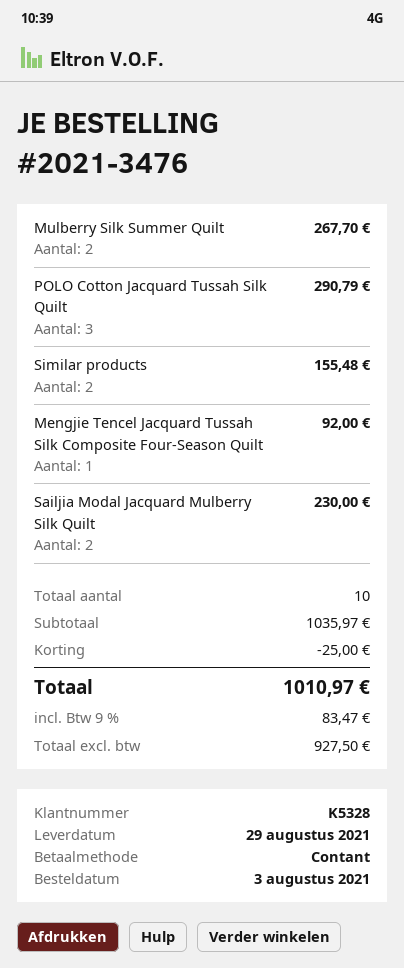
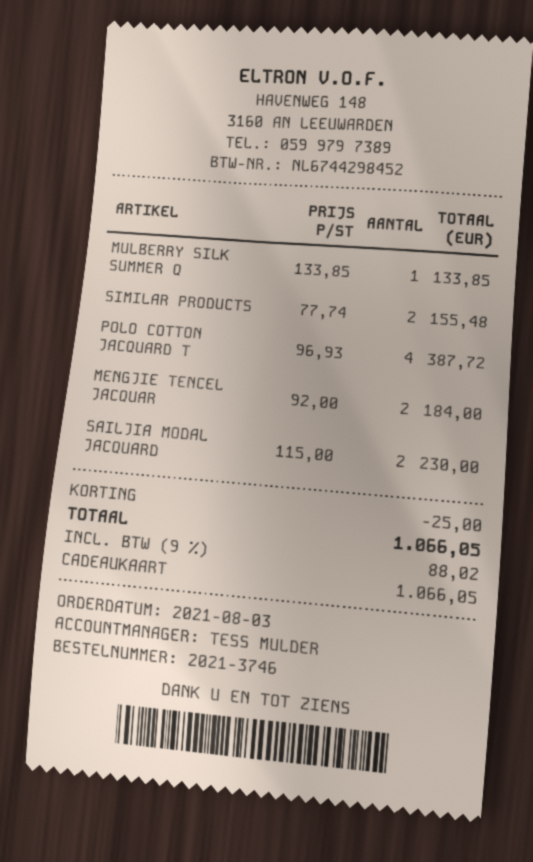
order number: 2021-3476 -> 2021-3746
payment method: cash -> gift card
Mulberry Silk Summer Quilt: 2 for 267.70 -> 1 for 133.85
POLO Cotton Jacquard Tussah Silk Quilt: 3 for 290.79 -> 4 for 387.72
Mengjie Tencel Jacquard Tussah Silk Composite Four-Season Quilt: 1 for 92.00 -> 2 for 184.00
tax: 9% = 83.47 -> 9% = 88.02
total: 1010.97 -> 1066.05

